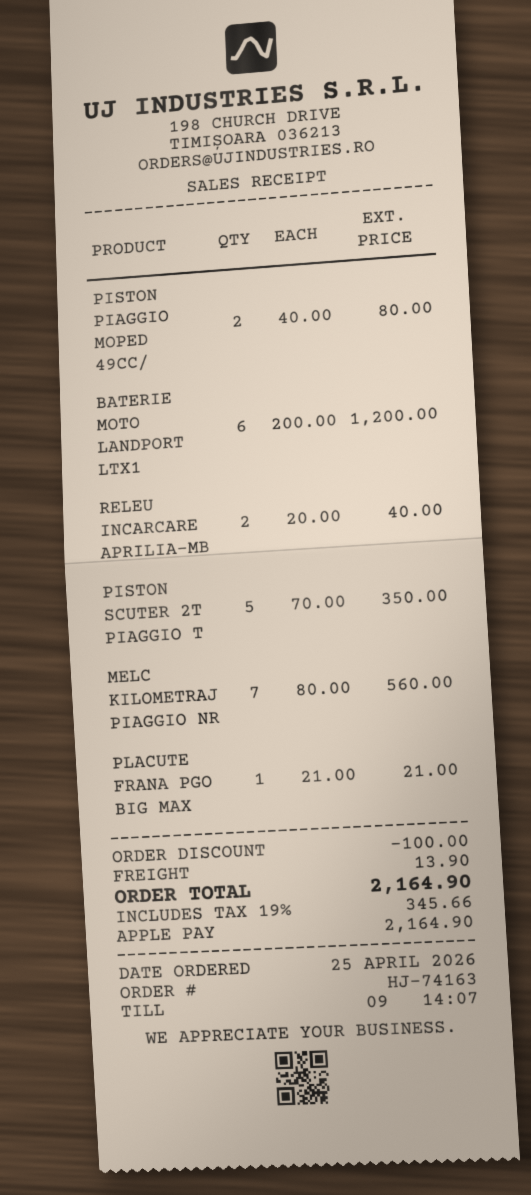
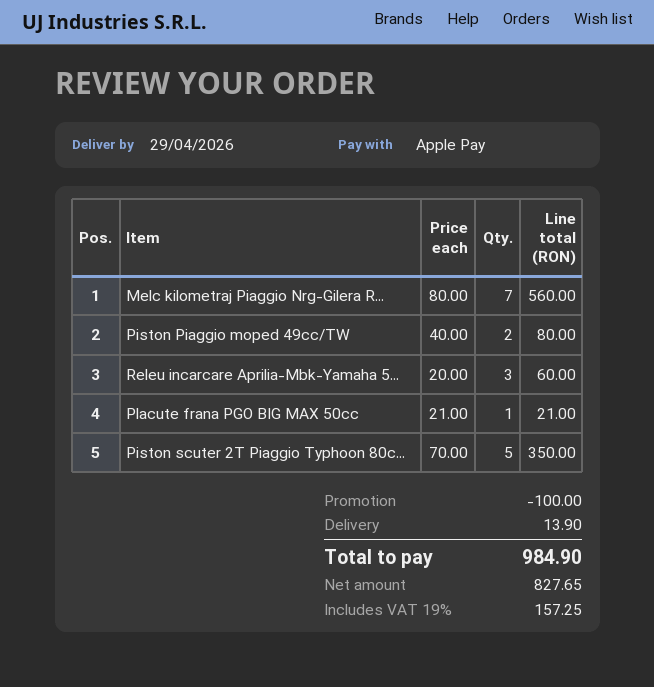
BATERIE MOTO LANDPORT LTX1: 6 x 200.00 = 1200.00 -> none
RELEU INCARCARE APRILIA-MB: 2 x 20.00 = 40.00 -> 3 x 20.00 = 60.00
tax: 19% = 345.66 -> 19% = 157.25
total: 2164.90 -> 984.90

